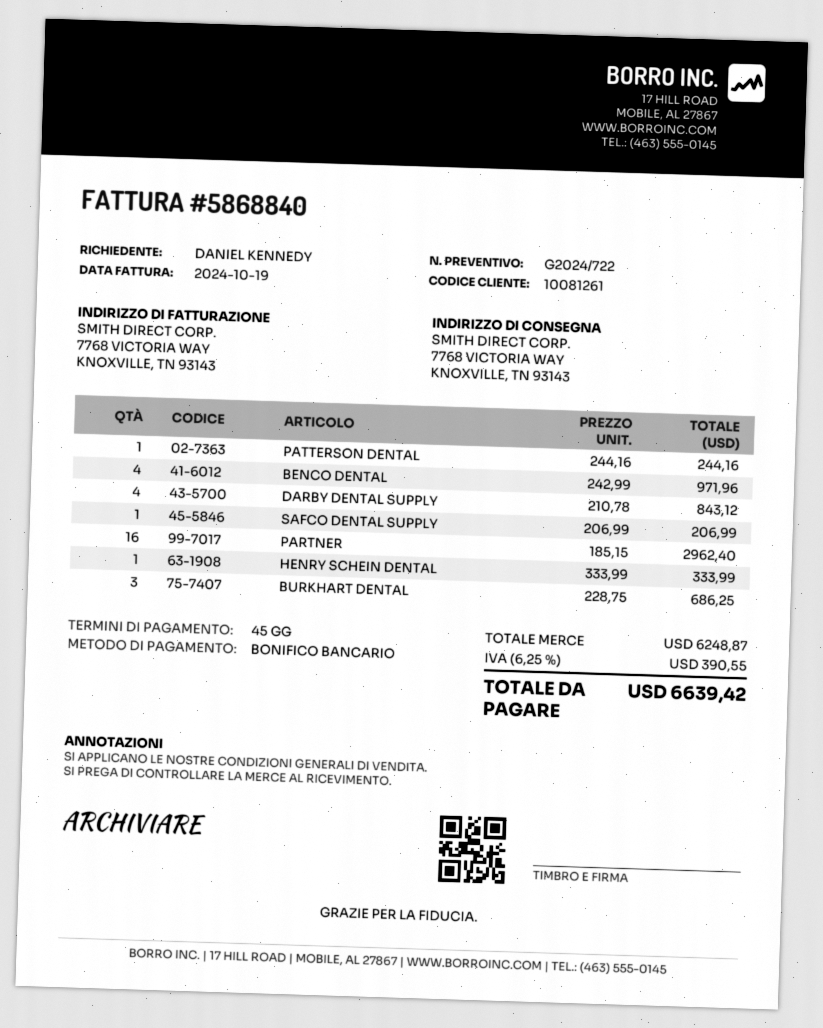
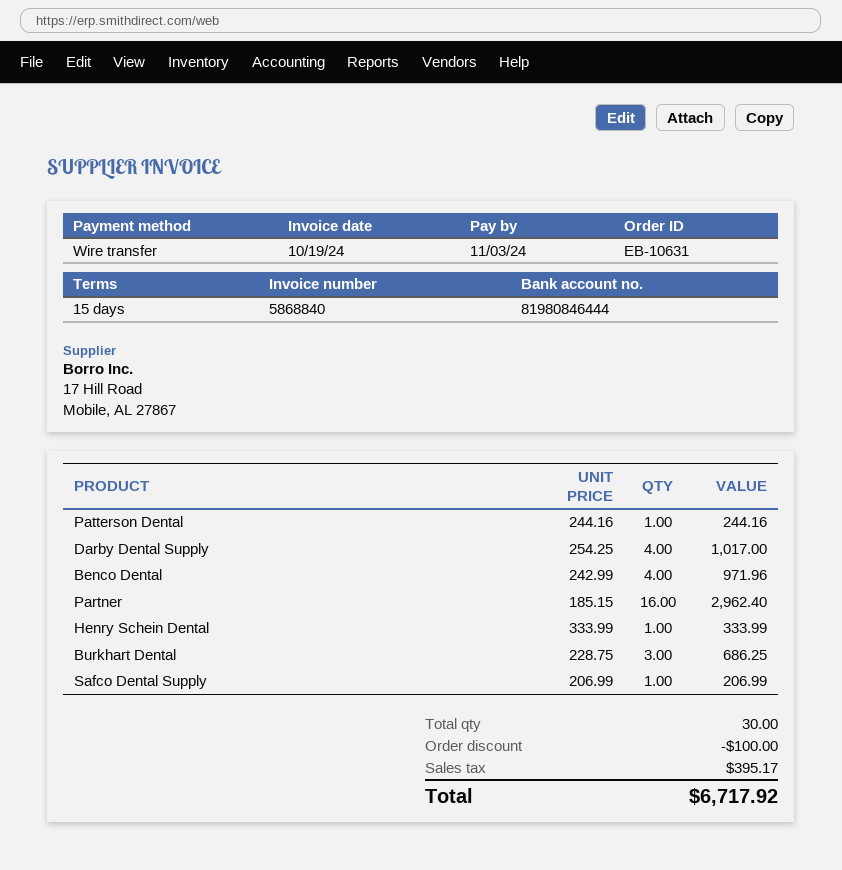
payment terms: 45 days -> 15 days
DARBY DENTAL SUPPLY: 4 x 210.78 = 843.12 -> 4 x 254.25 = 1017.00
discount: none -> 100.00
tax: 390.55 -> 395.17
total: 6639.42 -> 6717.92

